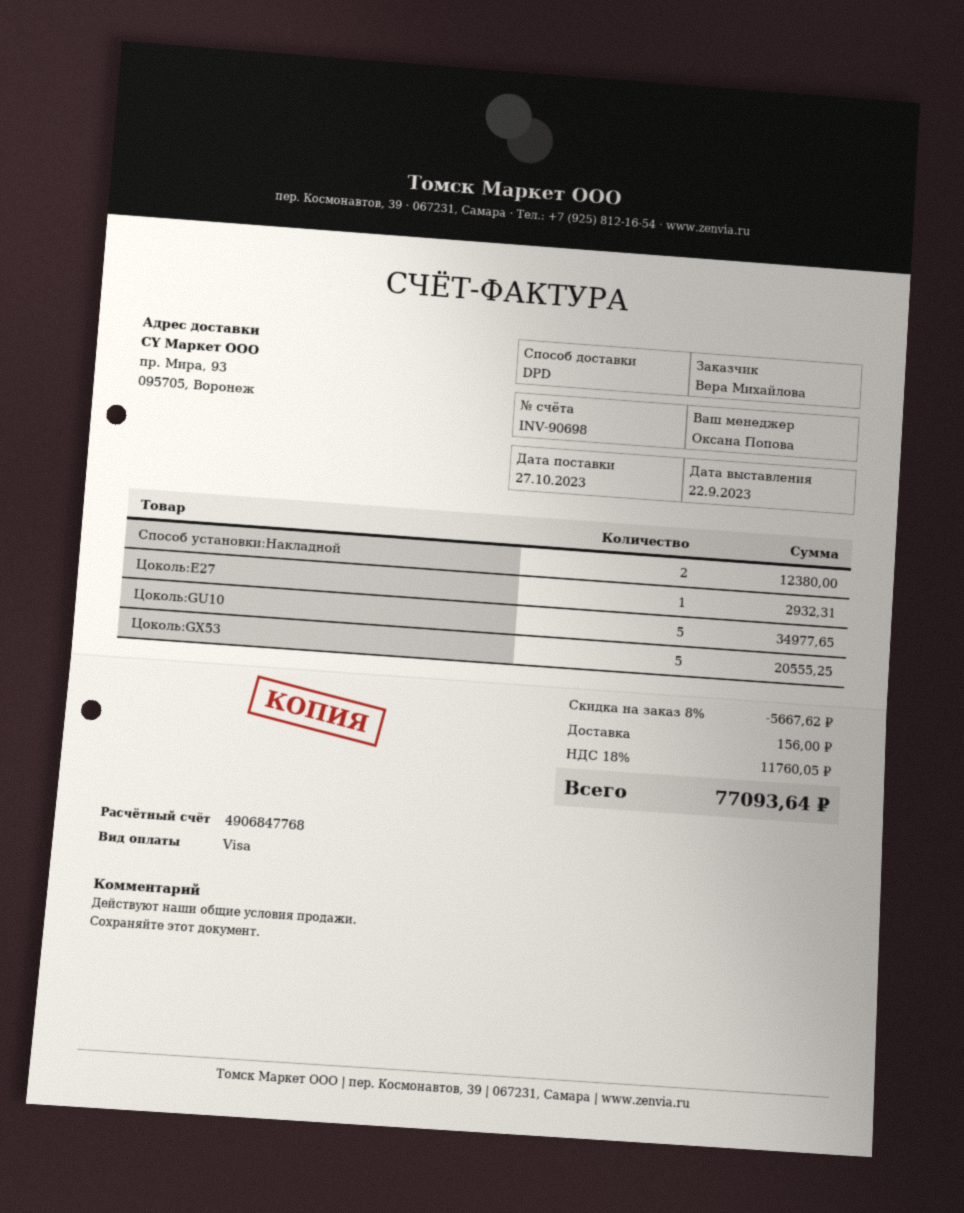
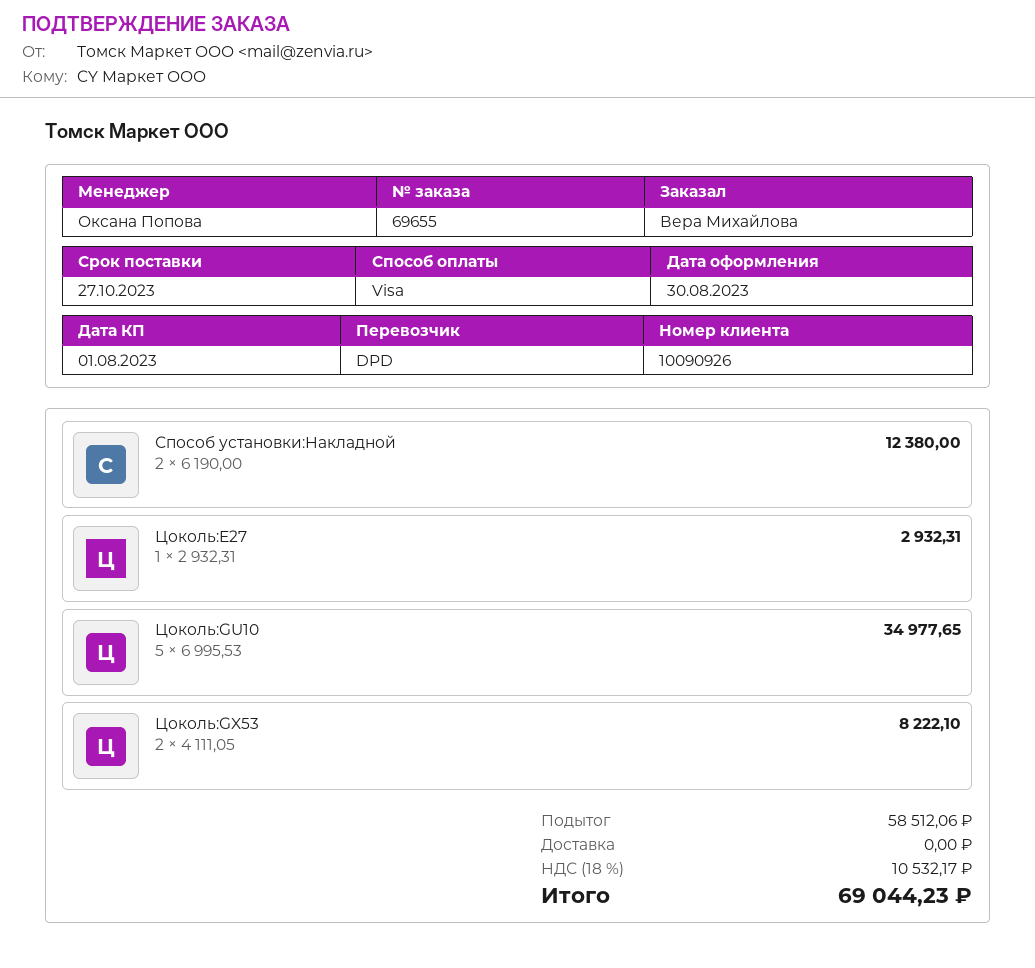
Цоколь:GX53: 5 for 20555.25 -> 2 for 8222.10
discount: 8% = 5667.62 -> none
shipping: 156.00 -> 0.00
tax: 18% = 11760.05 -> 18% = 10532.17
total: 77093.64 -> 69044.23

